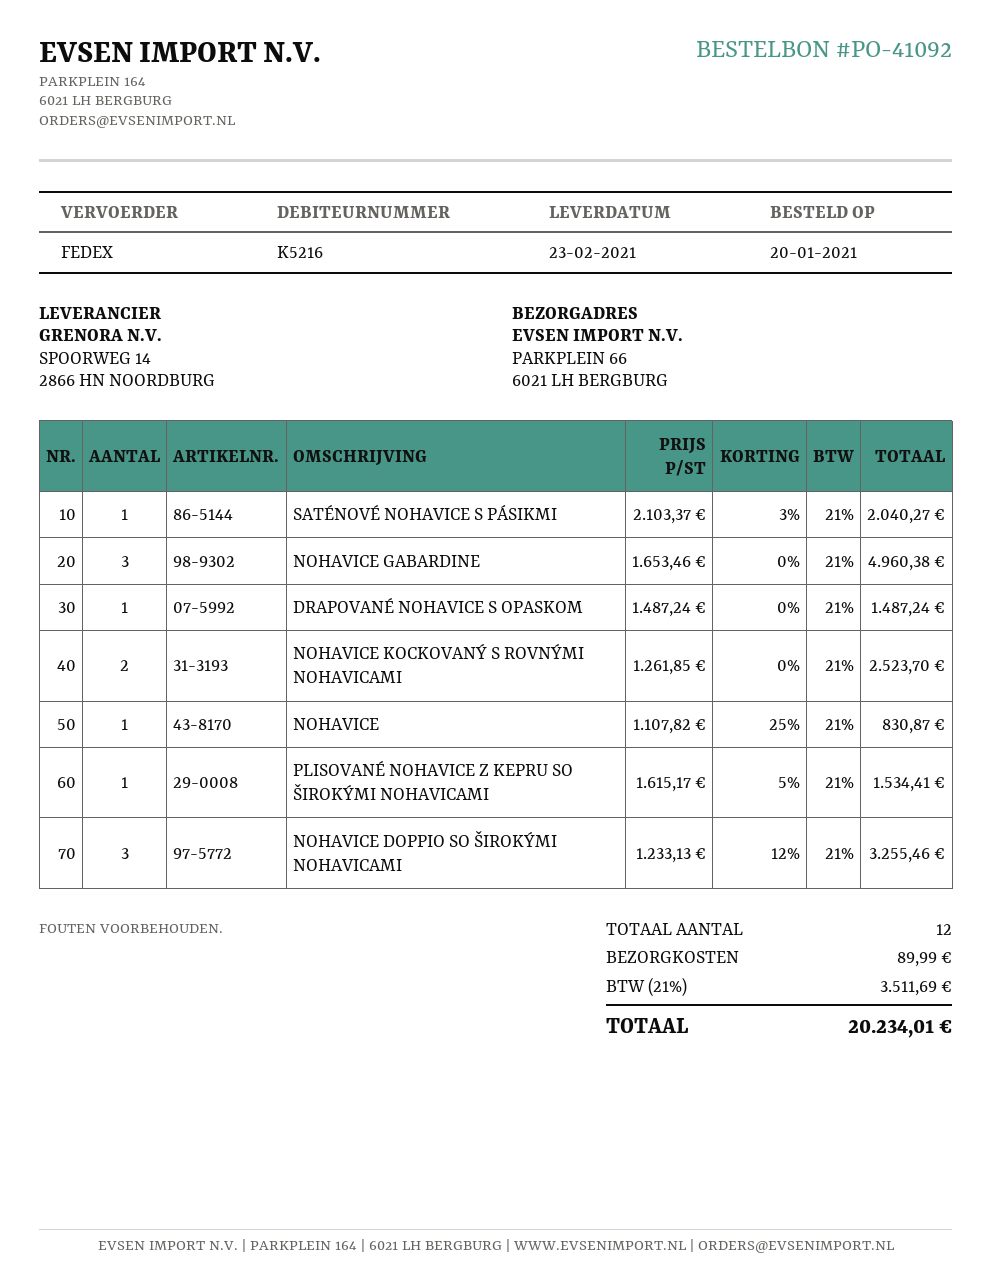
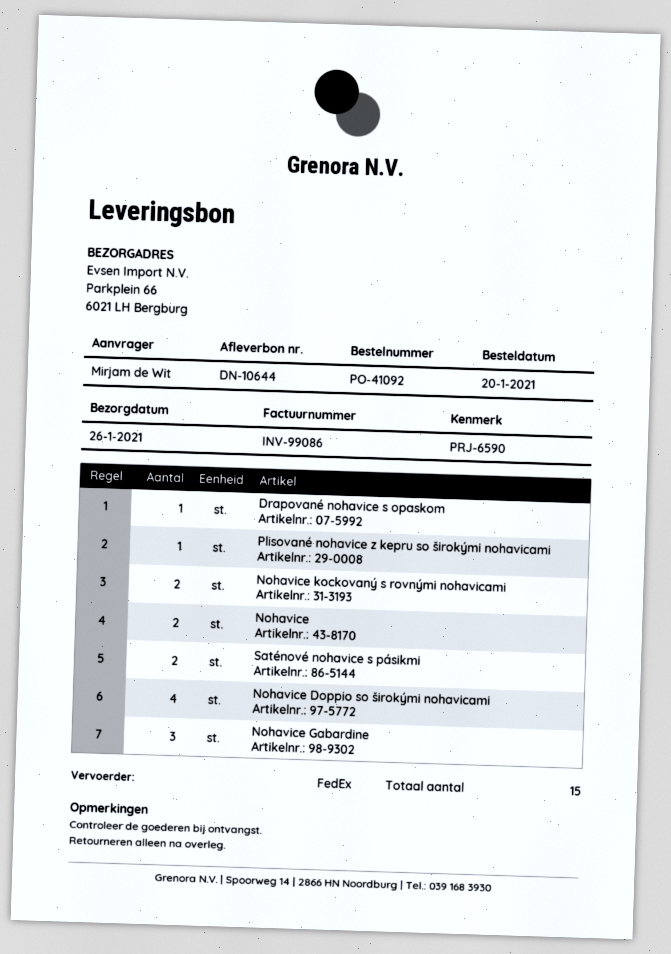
delivery date: 2021-02-23 -> 2021-01-26
SATÉNOVÉ NOHAVICE S PÁSIKMI: 1 -> 2
NOHAVICE: 1 -> 2
NOHAVICE DOPPIO SO ŠIROKÝMI NOHAVICAMI: 3 -> 4
total quantity: 12 -> 15

